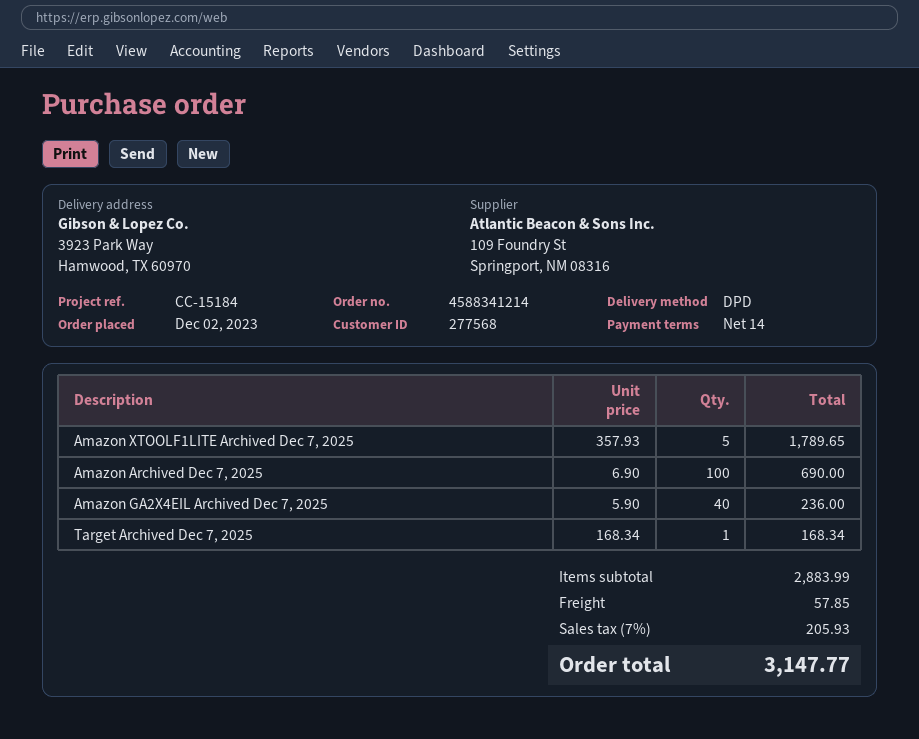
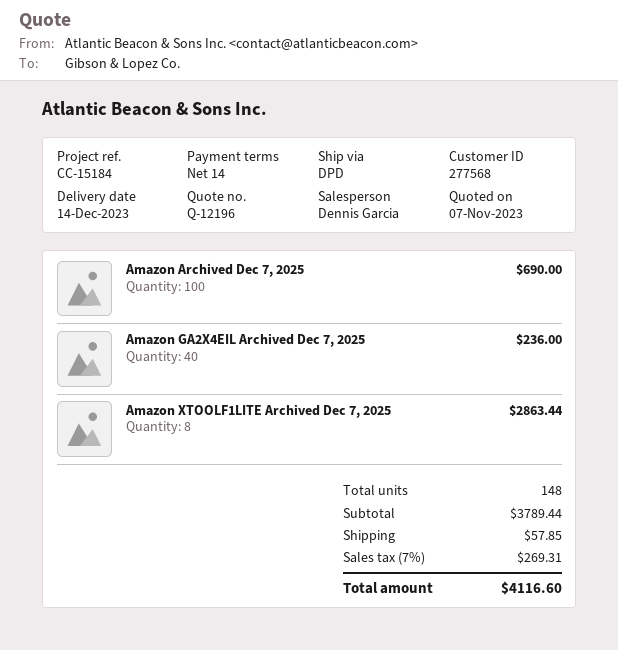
Amazon XTOOLF1LITE Archived Dec 7, 2025: 5 for 1789.65 -> 8 for 2863.44
Target Archived Dec 7, 2025: 1 for 168.34 -> none
subtotal: 2883.99 -> 3789.44
tax: 7% = 205.93 -> 7% = 269.31
total: 3147.77 -> 4116.60

